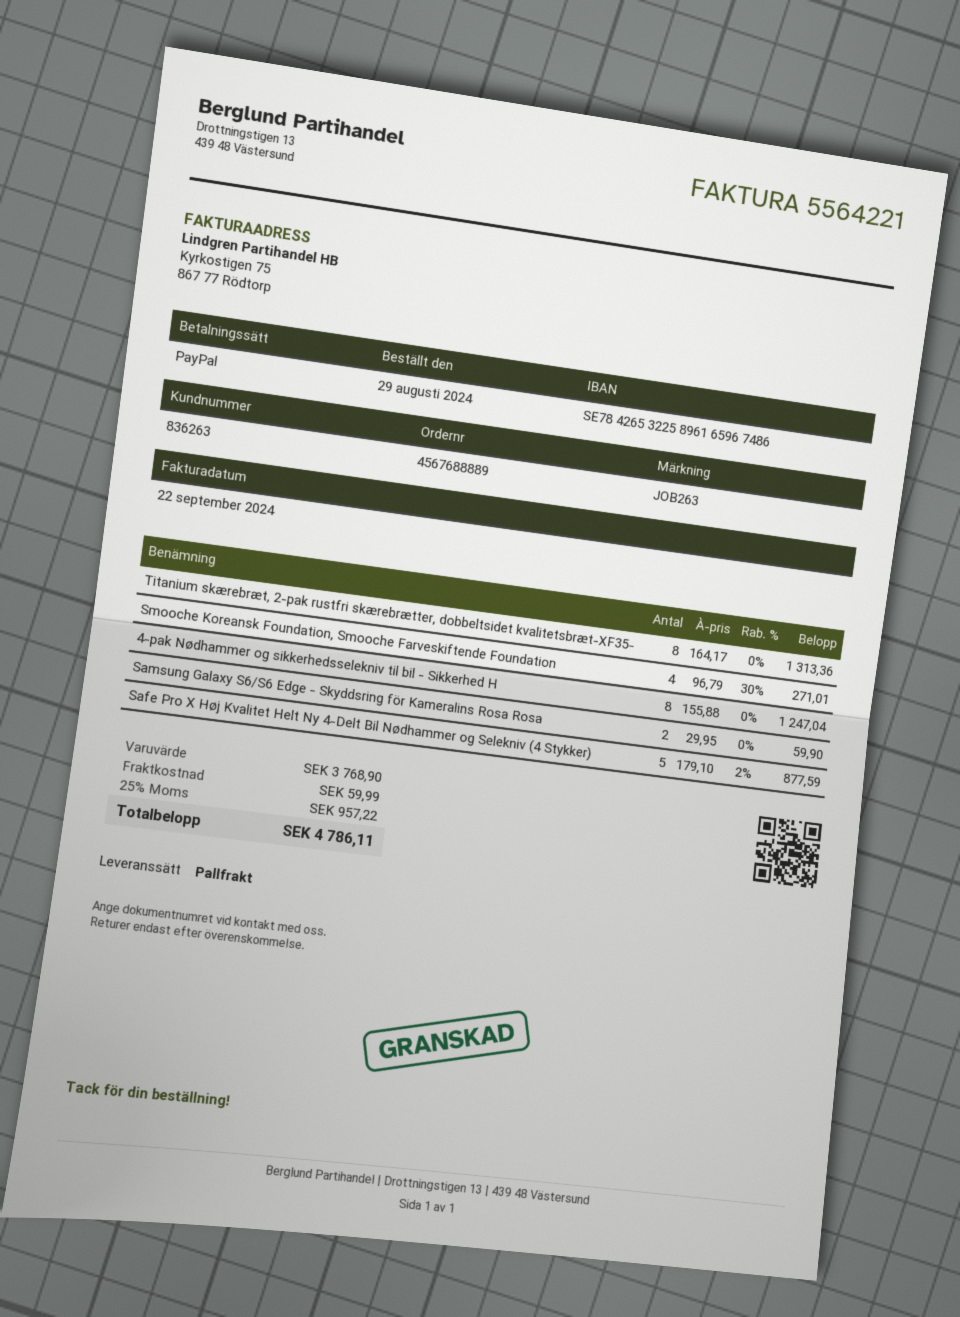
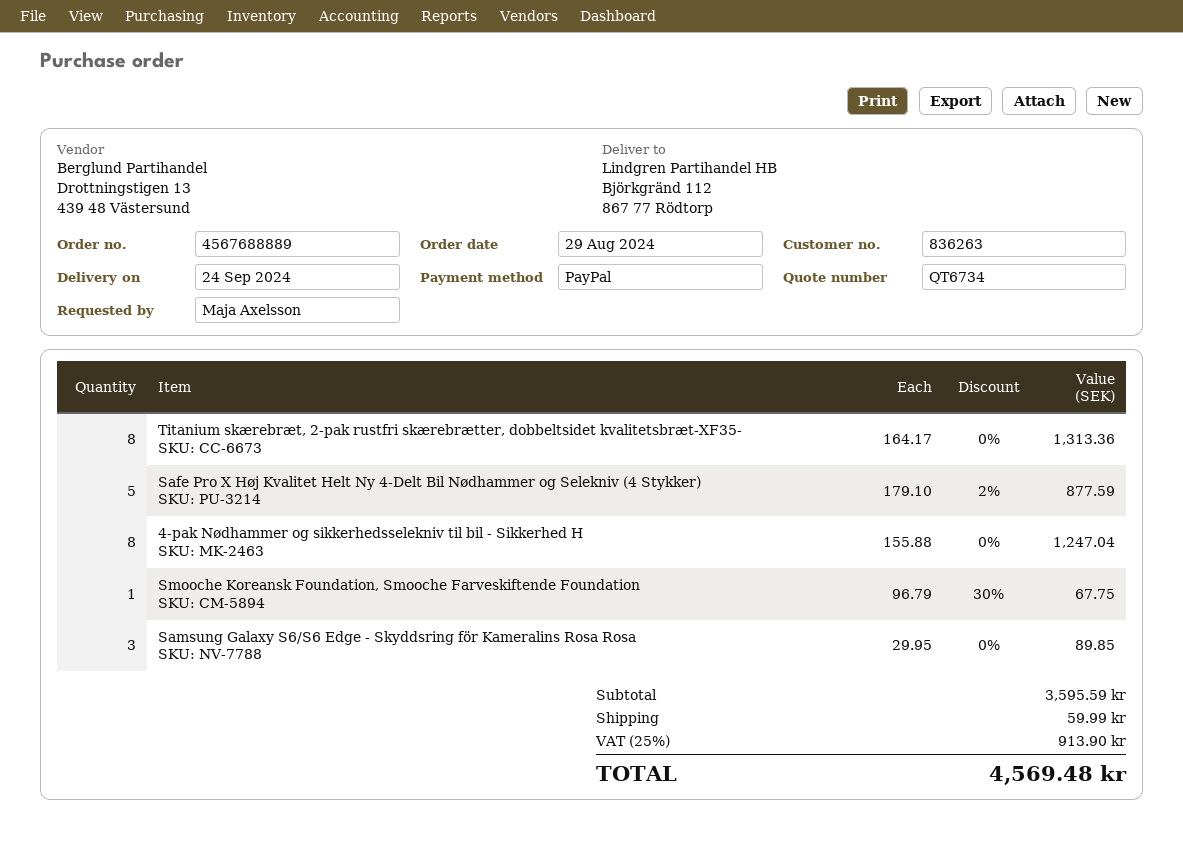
Smooche Koreansk Foundation, Smooche Farveskiftende Foundation: 4 x 96.79 - 30% = 271.01 -> 1 x 96.79 - 30% = 67.75
Samsung Galaxy S6/S6 Edge - Skyddsring för Kameralins Rosa Rosa: 2 x 29.95 = 59.90 -> 3 x 29.95 = 89.85
subtotal: 3768.90 -> 3595.59
tax: 25% = 957.22 -> 25% = 913.90
total: 4786.11 -> 4569.48

